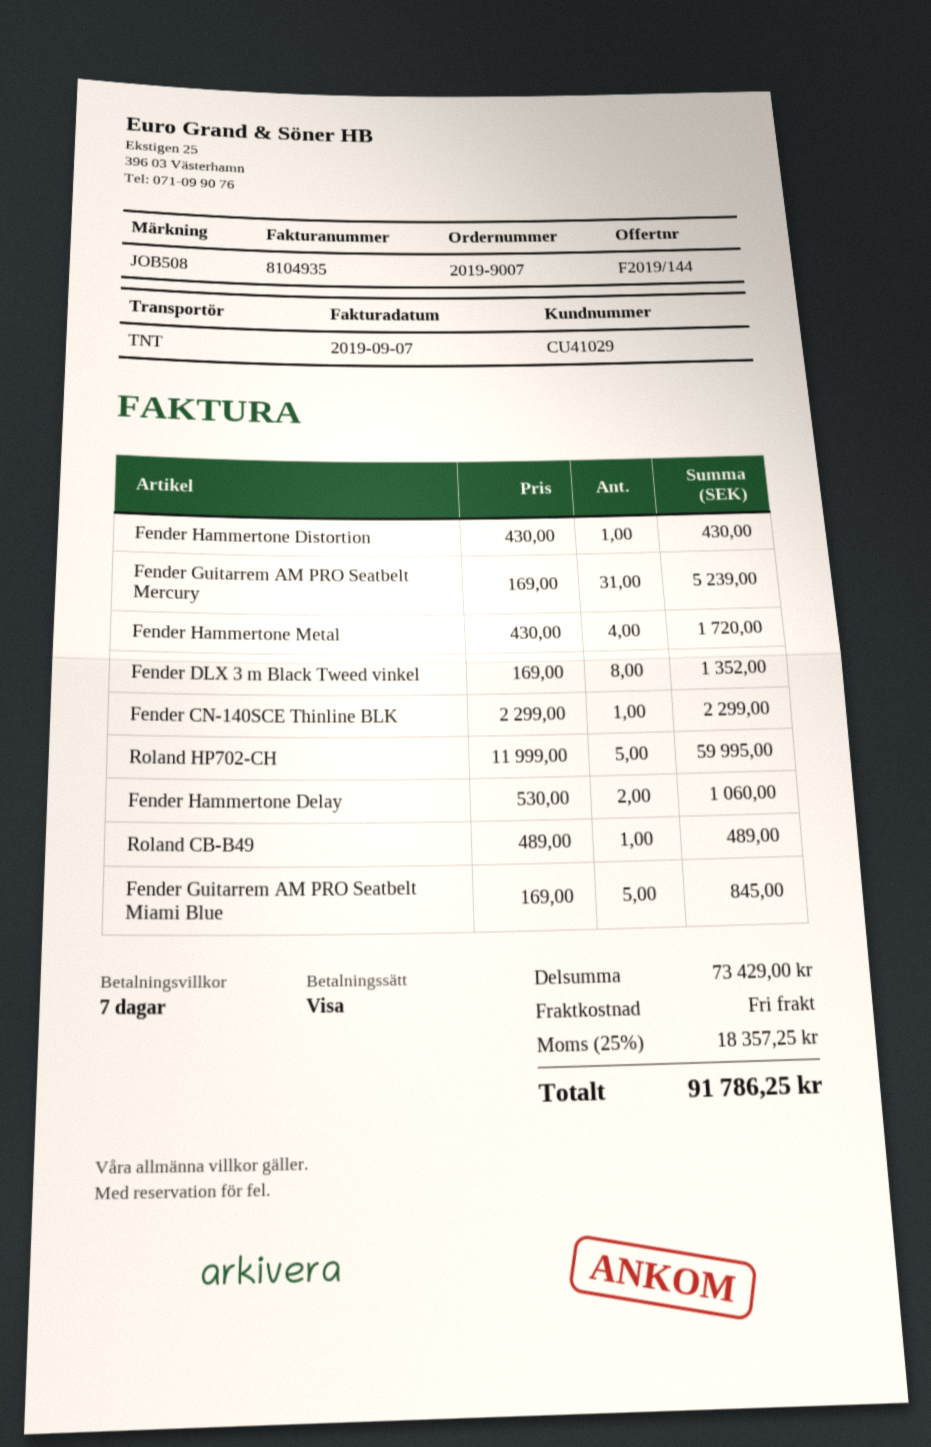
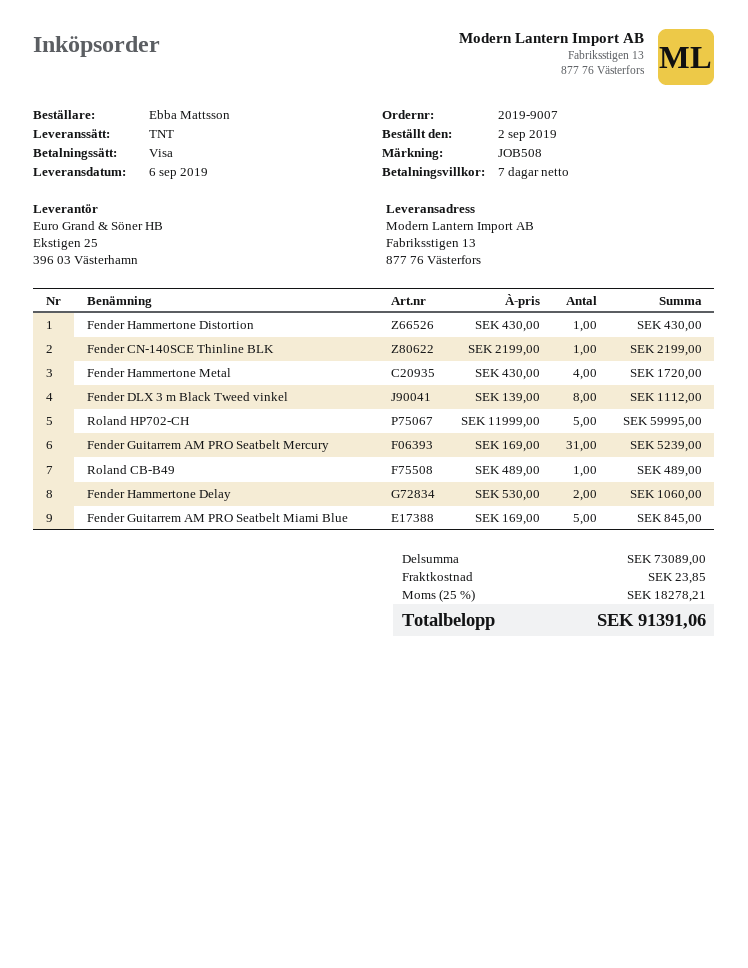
Fender DLX 3 m Black Tweed vinkel: 8 x 169.00 = 1352.00 -> 8 x 139.00 = 1112.00
Fender CN-140SCE Thinline BLK: 1 x 2299.00 = 2299.00 -> 1 x 2199.00 = 2199.00
subtotal: 73429.00 -> 73089.00
shipping: 0.00 -> 23.85
tax: 25% = 18357.25 -> 25% = 18278.21
total: 91786.25 -> 91391.06

